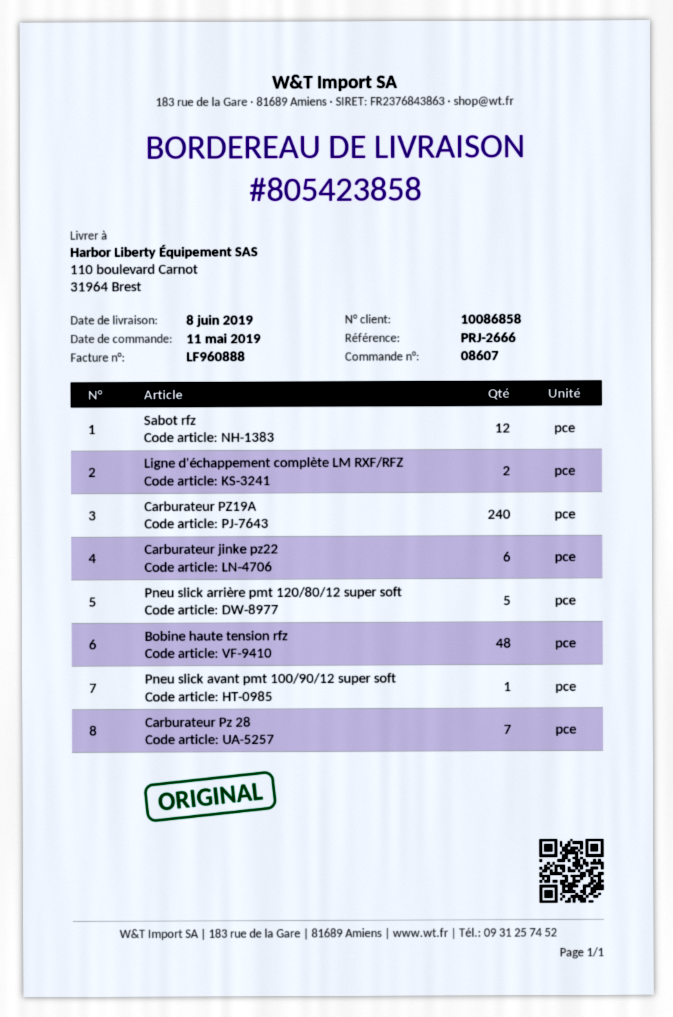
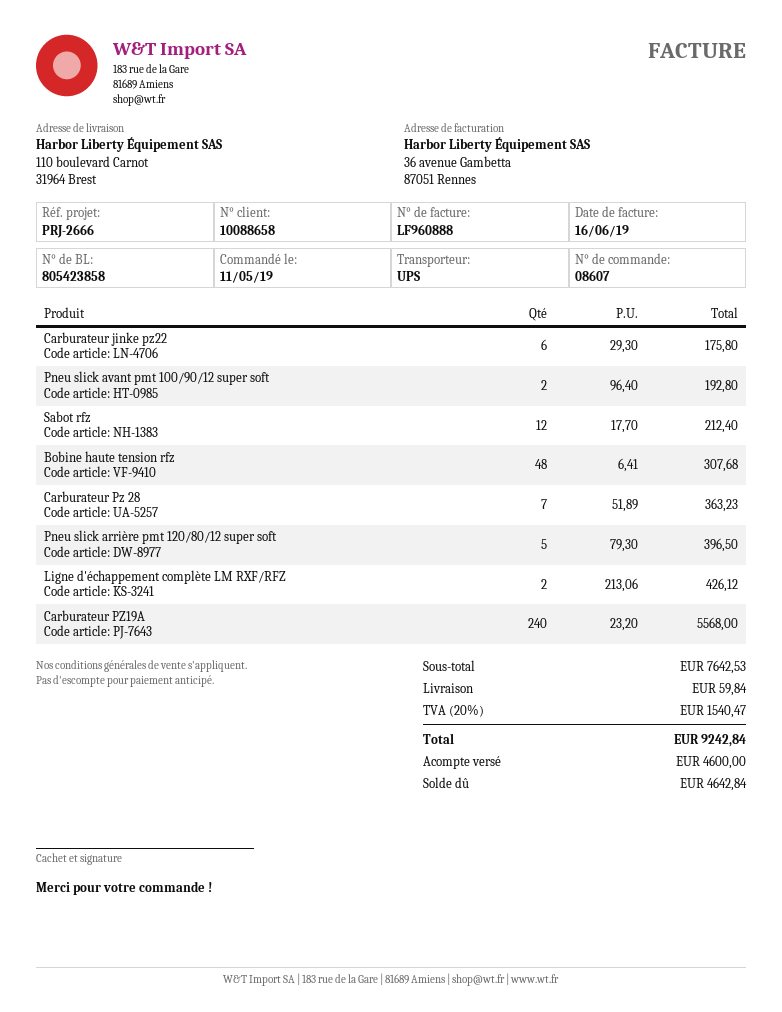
customer number: 10086858 -> 10088658
Pneu slick avant pmt 100/90/12 super soft: 1 -> 2

